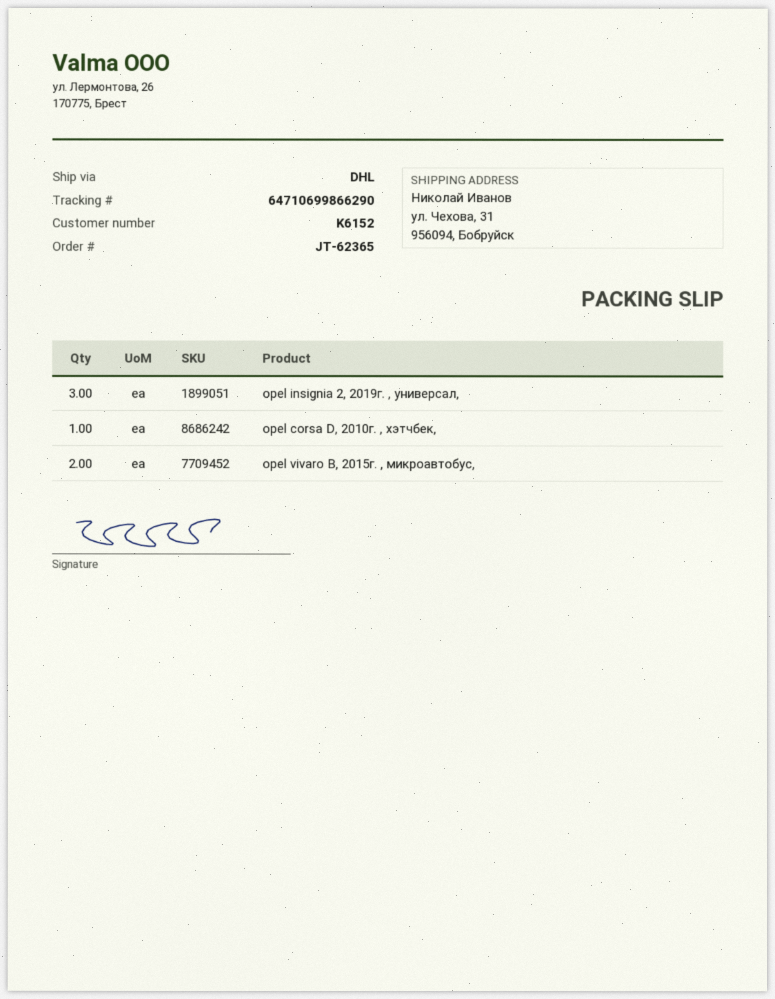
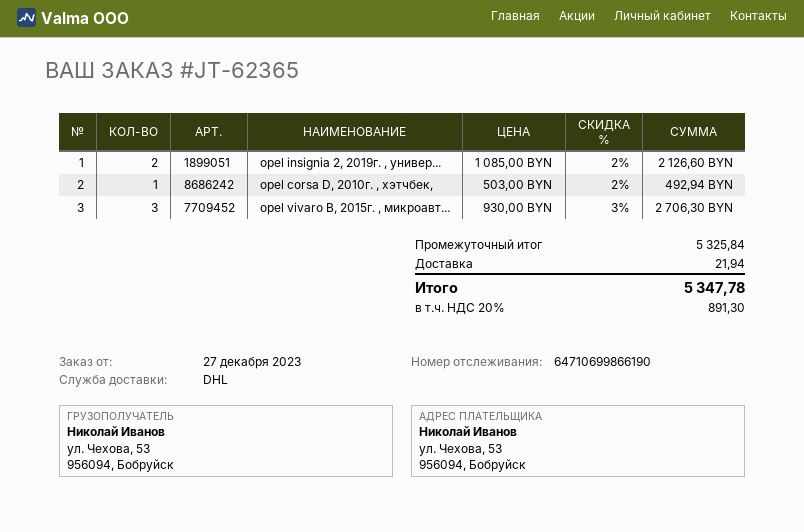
tracking number: 64710699866290 -> 64710699866190
ship to: ул. Чехова, 31, 956094, Бобруйск -> ул. Чехова, 53, 956094, Бобруйск
opel insignia 2, 2019г. , универсал,: 3 -> 2
opel vivaro B, 2015г. , микроавтобус,: 2 -> 3

